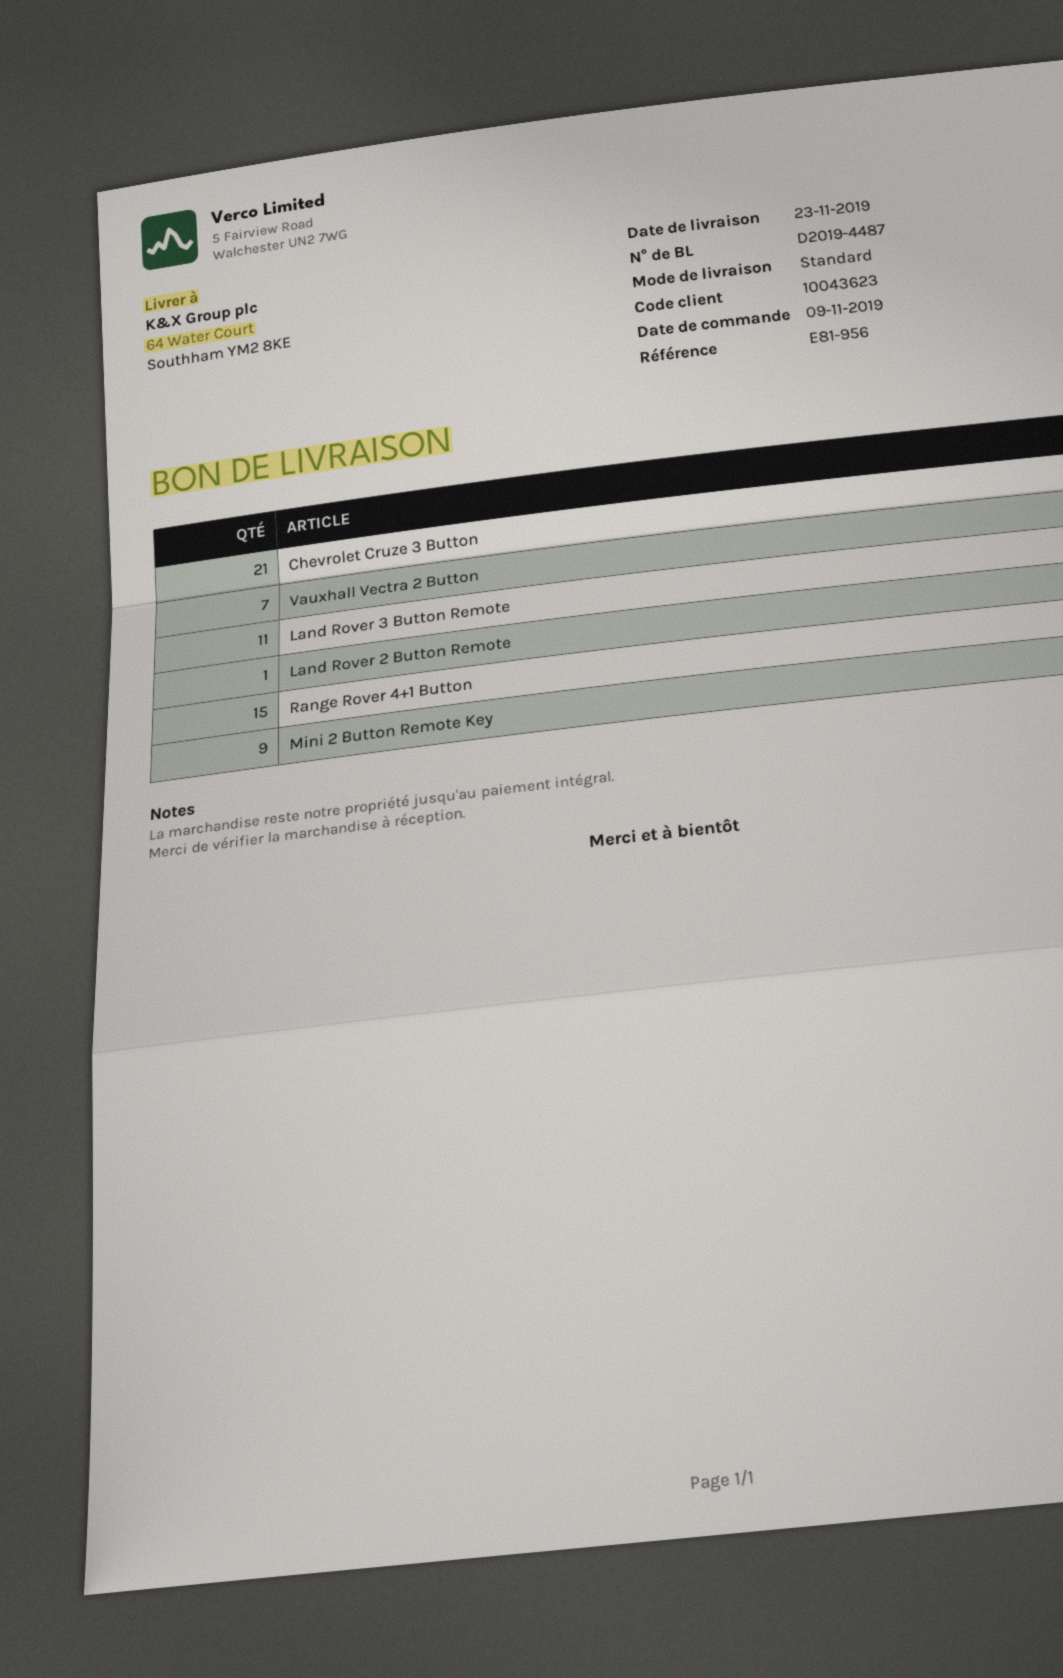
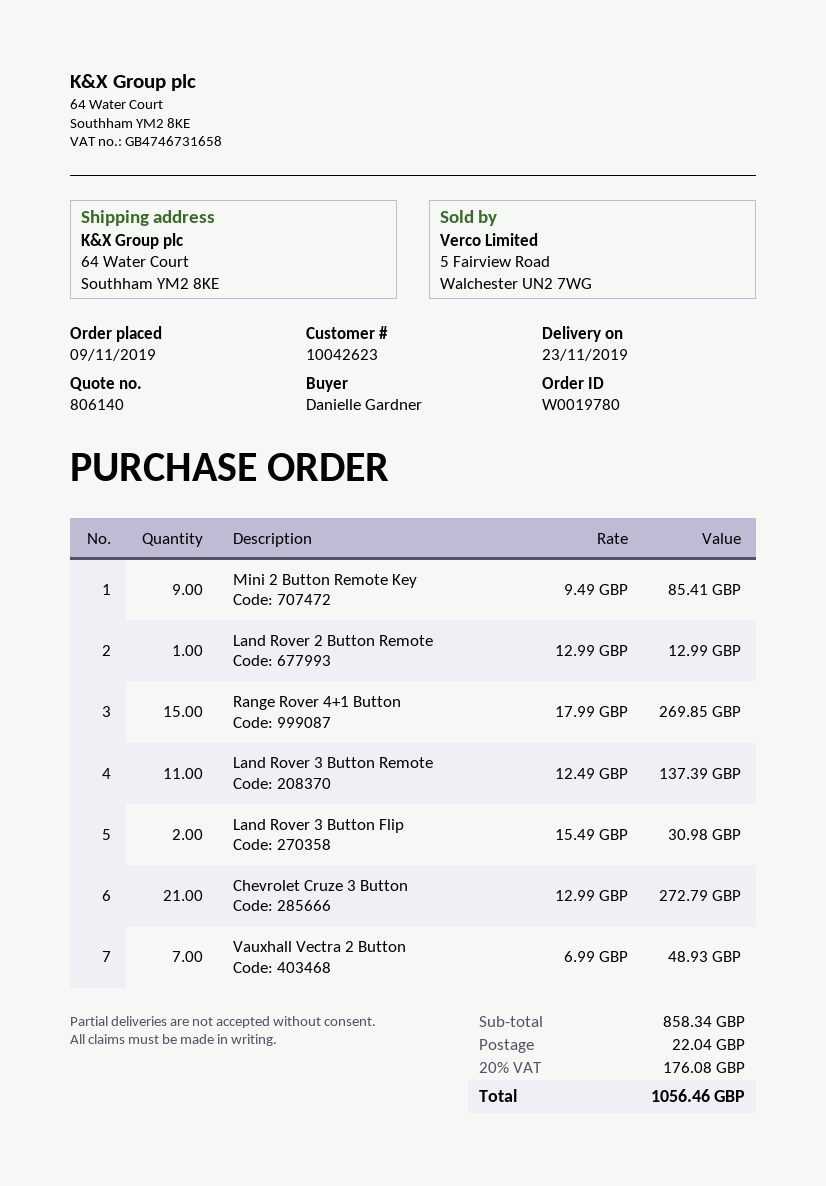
customer number: 10043623 -> 10042623
Land Rover 3 Button Flip: none -> 2

